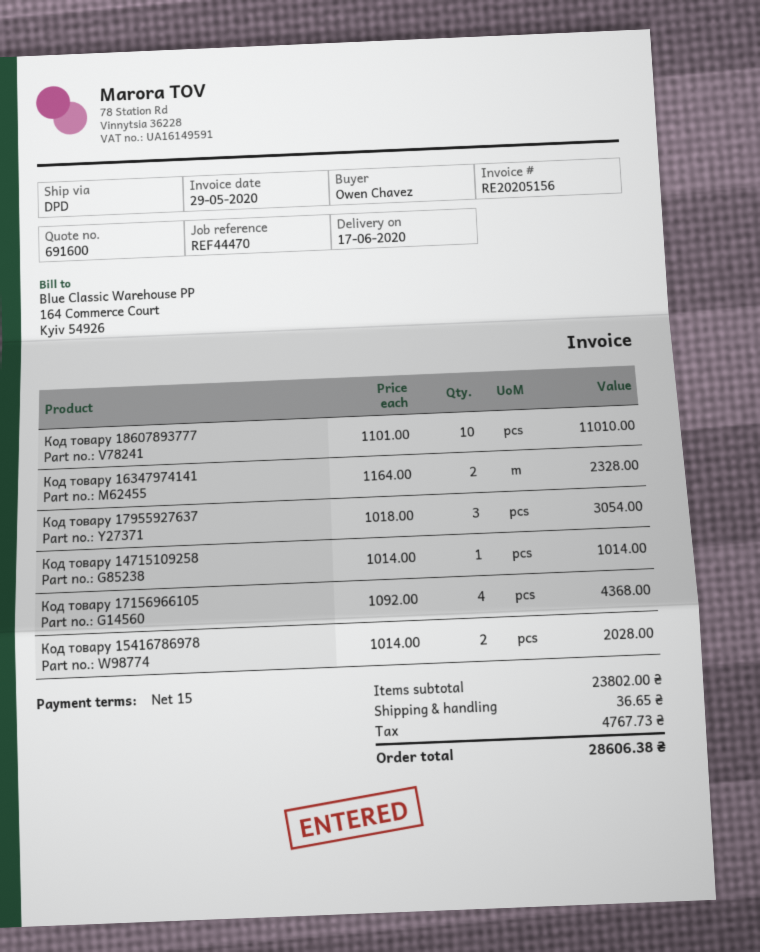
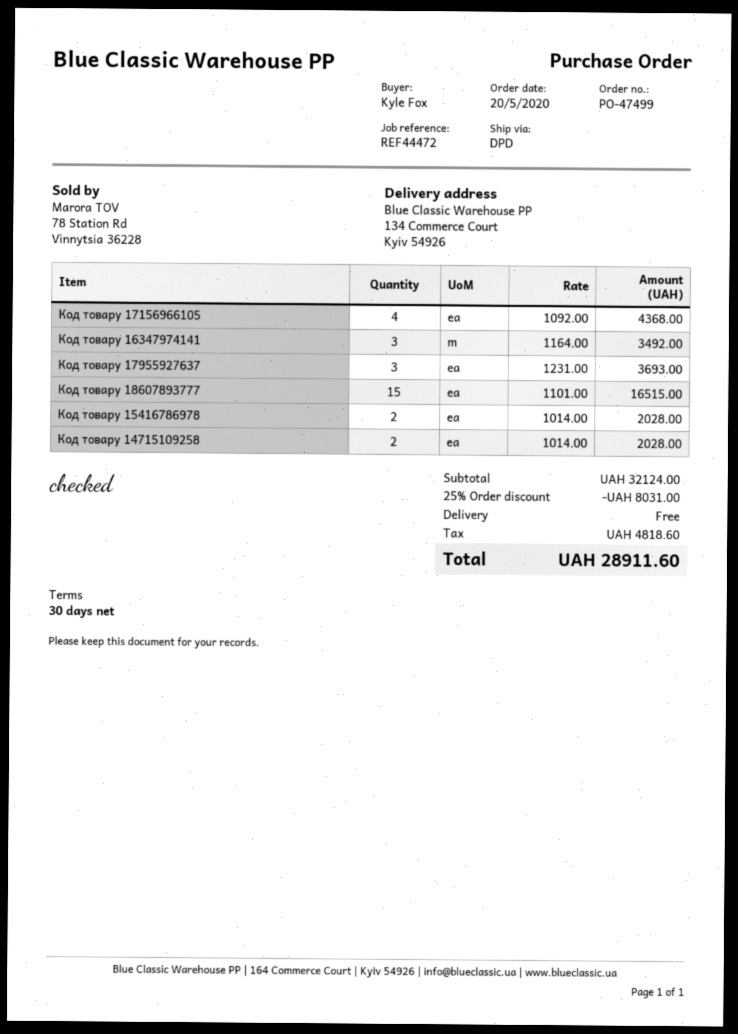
payment terms: 15 days -> 30 days
reference: REF44470 -> REF44472
ordered by: Owen Chavez -> Kyle Fox
Код товару 18607893777: 10 x 1101.00 = 11010.00 -> 15 x 1101.00 = 16515.00
Код товару 16347974141: 2 x 1164.00 = 2328.00 -> 3 x 1164.00 = 3492.00
Код товару 17955927637: 3 x 1018.00 = 3054.00 -> 3 x 1231.00 = 3693.00
Код товару 14715109258: 1 x 1014.00 = 1014.00 -> 2 x 1014.00 = 2028.00
subtotal: 23802.00 -> 32124.00
discount: none -> 25% = 8031.00
shipping: 36.65 -> 0.00
tax: 4767.73 -> 4818.60
total: 28606.38 -> 28911.60

